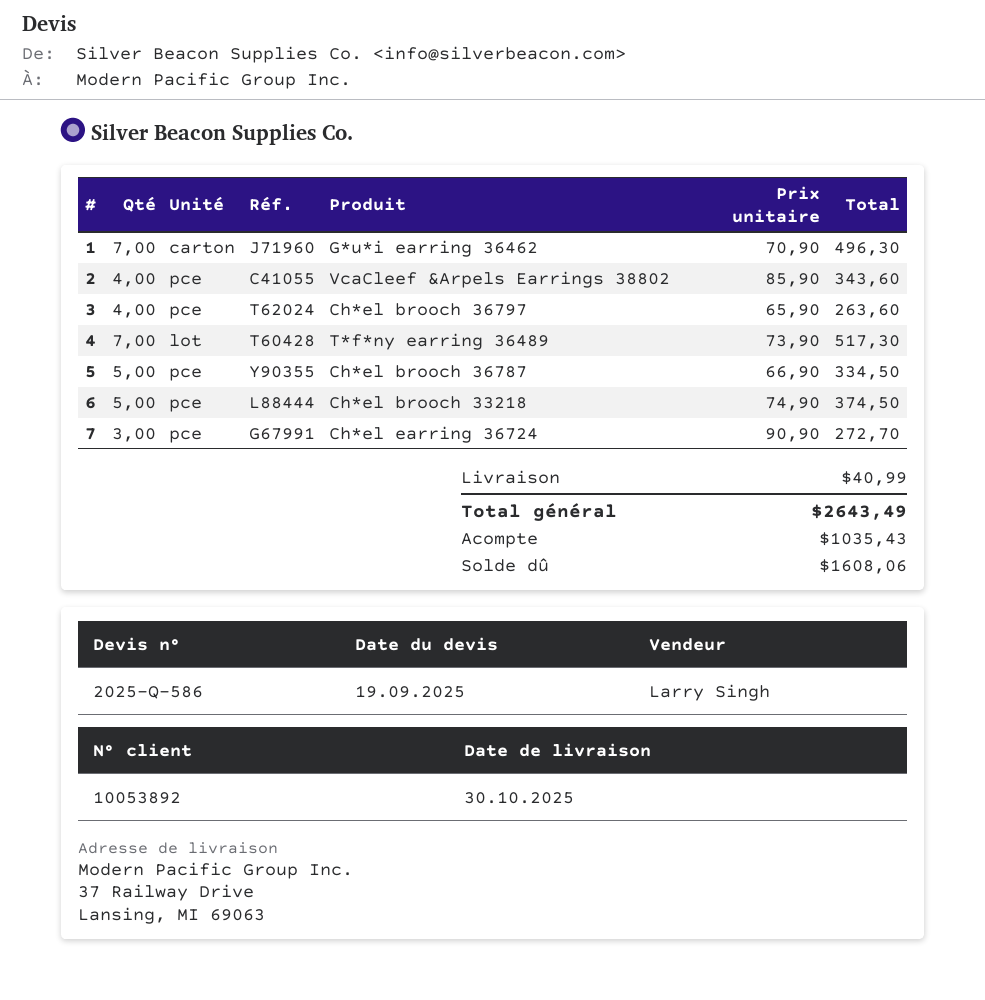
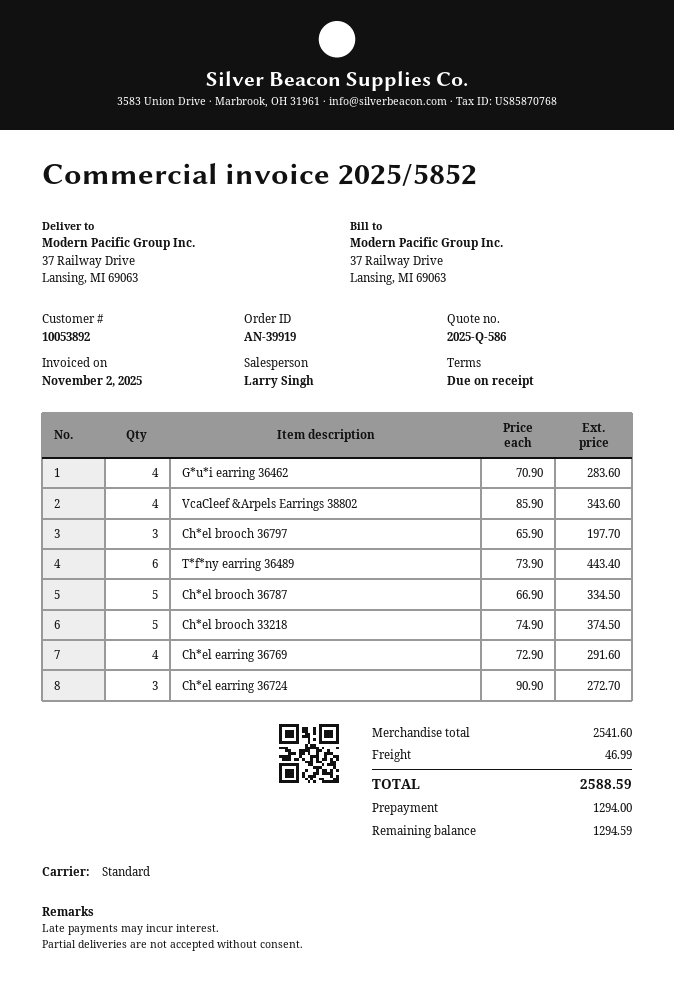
G*u*i earring 36462: 7 x 70.90 = 496.30 -> 4 x 70.90 = 283.60
Ch*el brooch 36797: 4 x 65.90 = 263.60 -> 3 x 65.90 = 197.70
T*f*ny earring 36489: 7 x 73.90 = 517.30 -> 6 x 73.90 = 443.40
Ch*el earring 36769: none -> 4 x 72.90 = 291.60
shipping: 40.99 -> 46.99
total: 2643.49 -> 2588.59
deposit: 1035.43 -> 1294.00
balance: 1608.06 -> 1294.59

